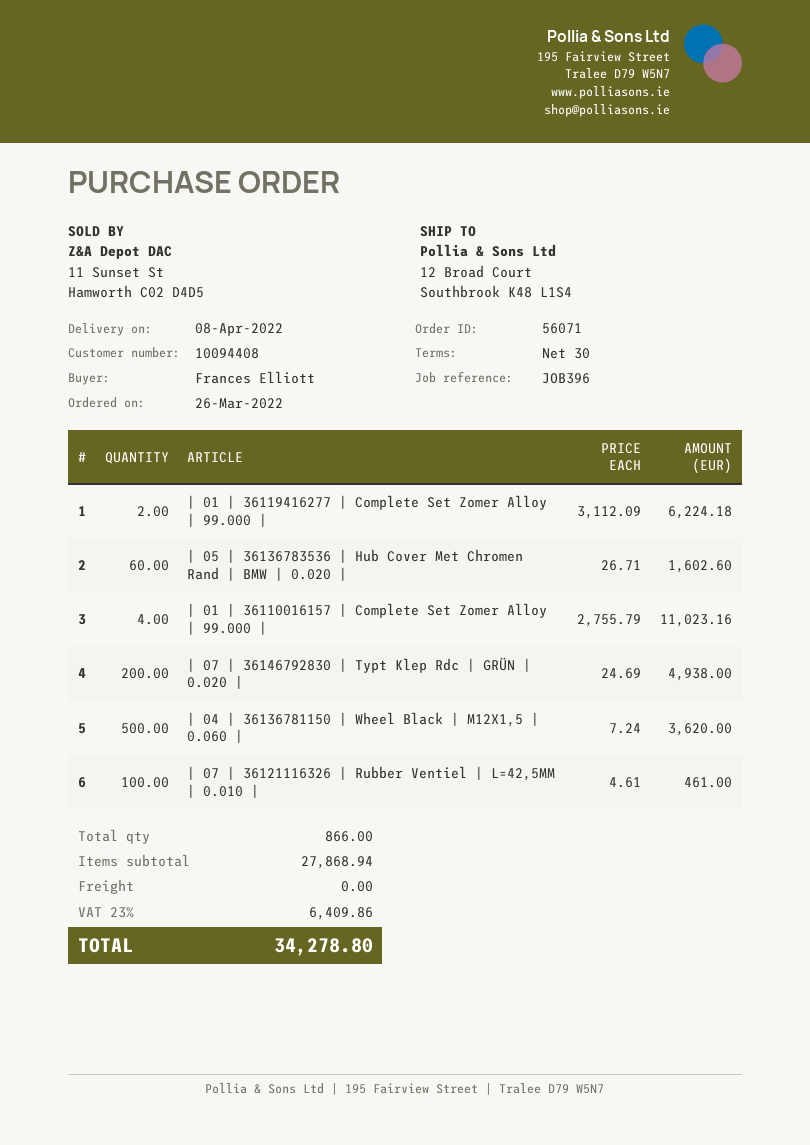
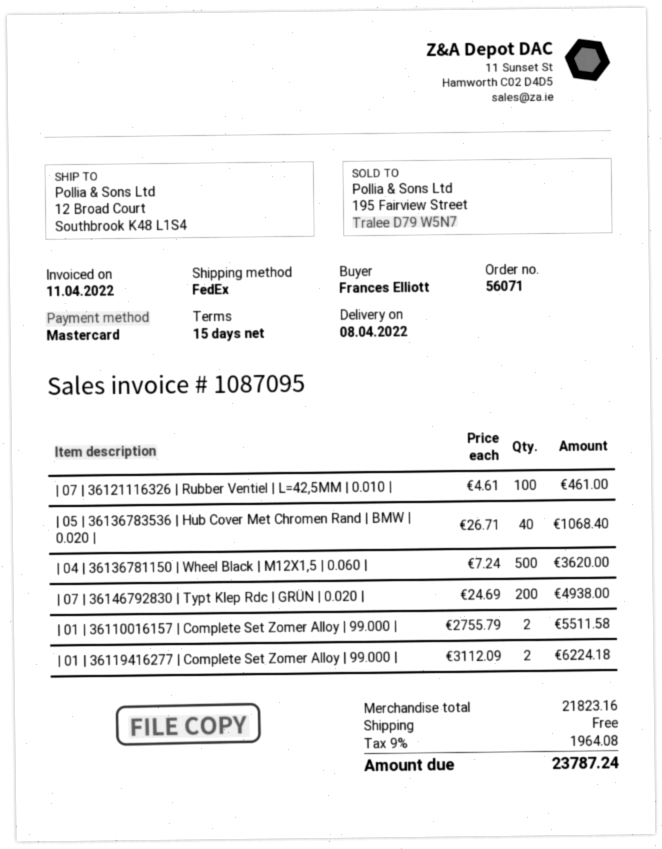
payment terms: 30 days -> 15 days
| 05 | 36136783536 | Hub Cover Met Chromen Rand | BMW | 0.020 |: 60 x 26.71 = 1602.60 -> 40 x 26.71 = 1068.40
| 01 | 36110016157 | Complete Set Zomer Alloy | 99.000 |: 4 x 2755.79 = 11023.16 -> 2 x 2755.79 = 5511.58
subtotal: 27868.94 -> 21823.16
tax: 23% = 6409.86 -> 9% = 1964.08
total: 34278.80 -> 23787.24

